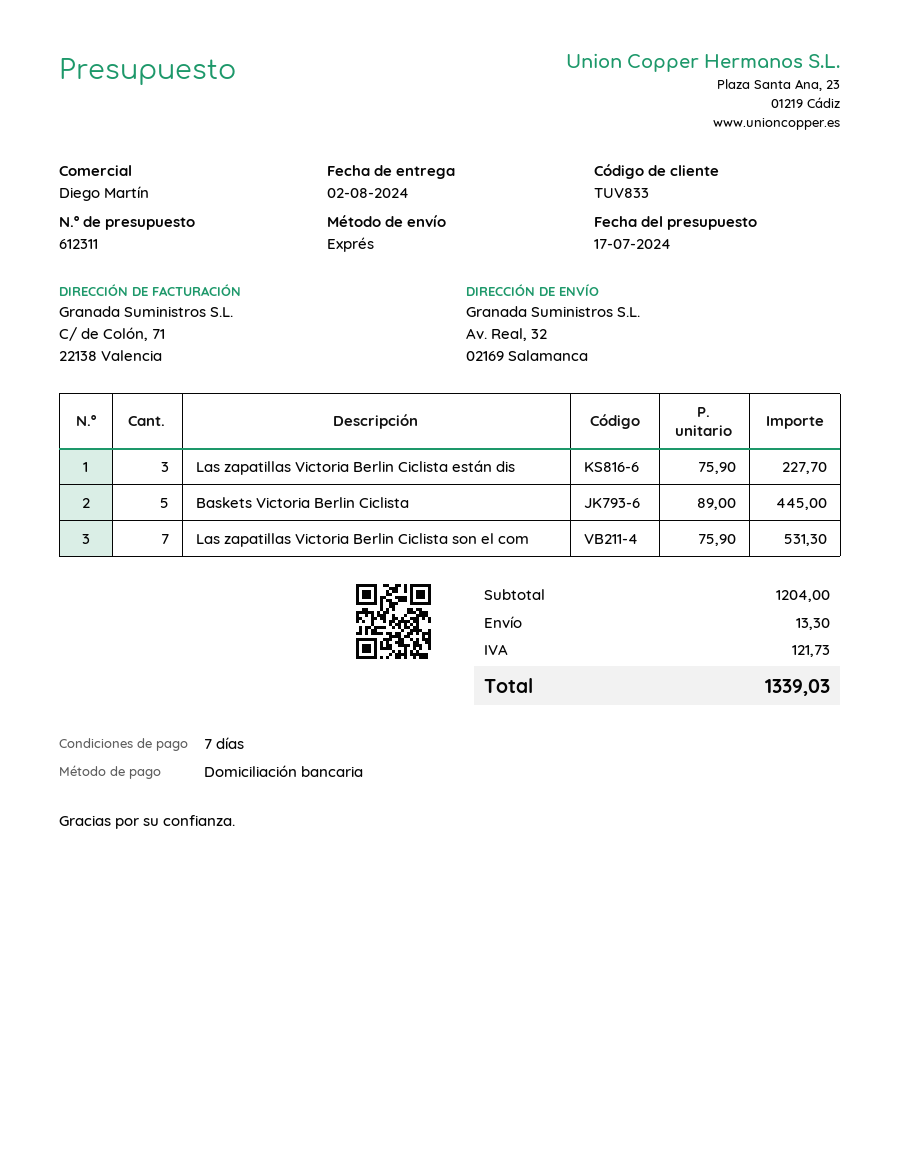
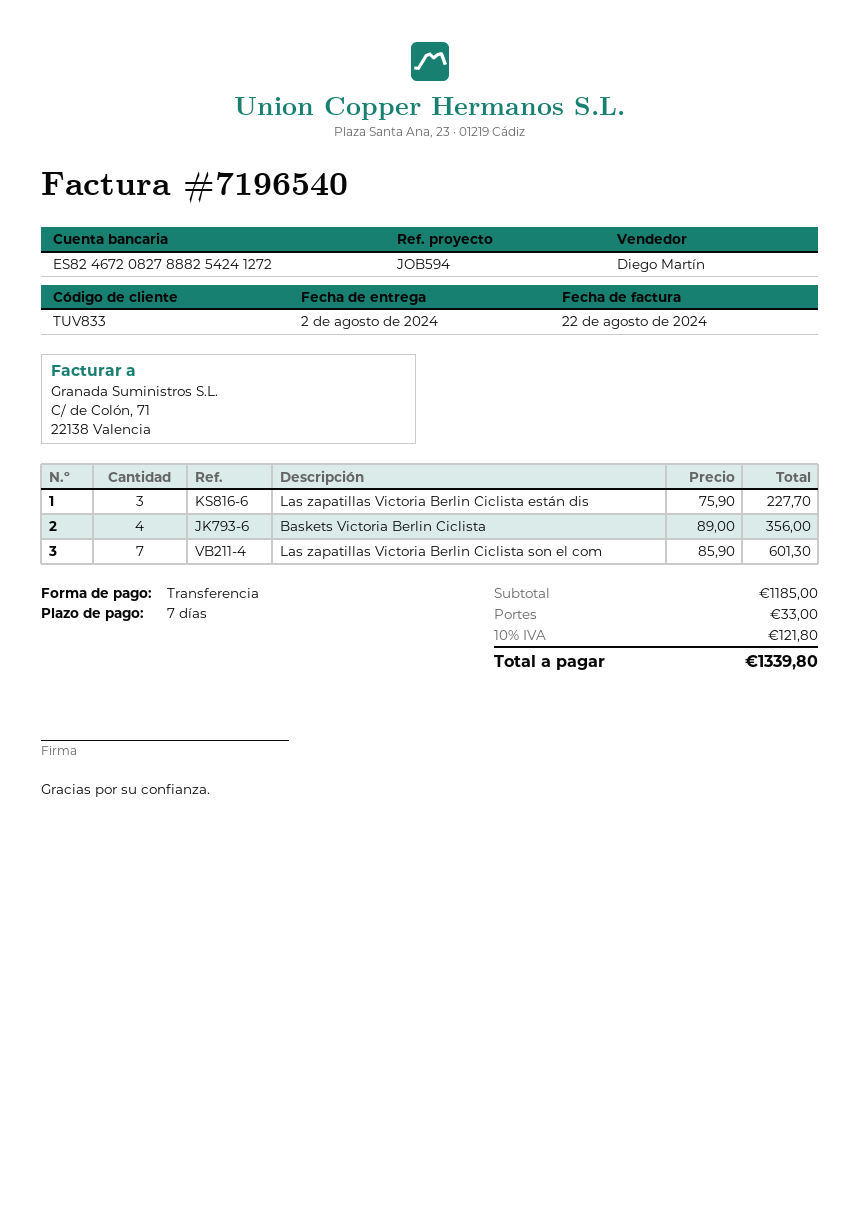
payment method: direct debit -> bank transfer
Baskets Victoria Berlin Ciclista: 5 x 89.00 = 445.00 -> 4 x 89.00 = 356.00
Las zapatillas Victoria Berlin Ciclista son el com: 7 x 75.90 = 531.30 -> 7 x 85.90 = 601.30
subtotal: 1204.00 -> 1185.00
shipping: 13.30 -> 33.00
tax: 121.73 -> 121.80
total: 1339.03 -> 1339.80

